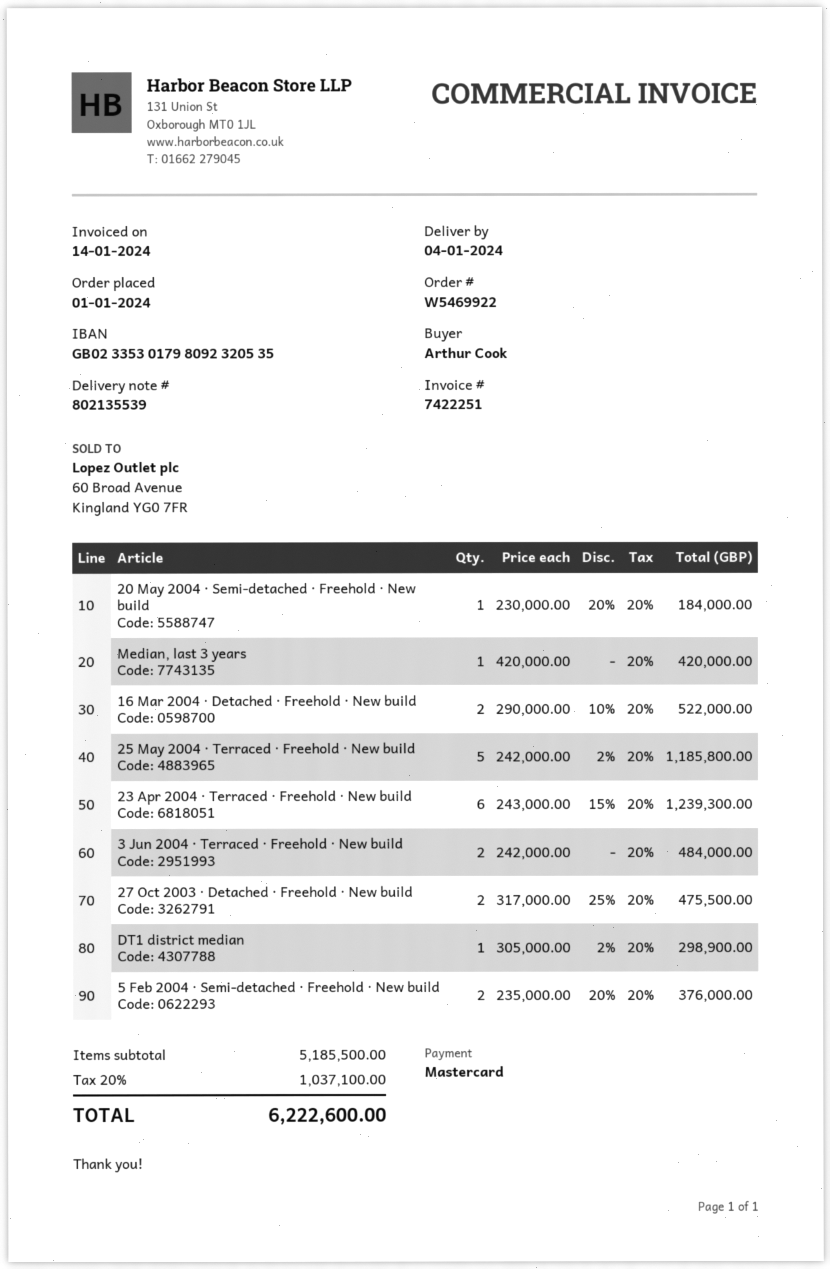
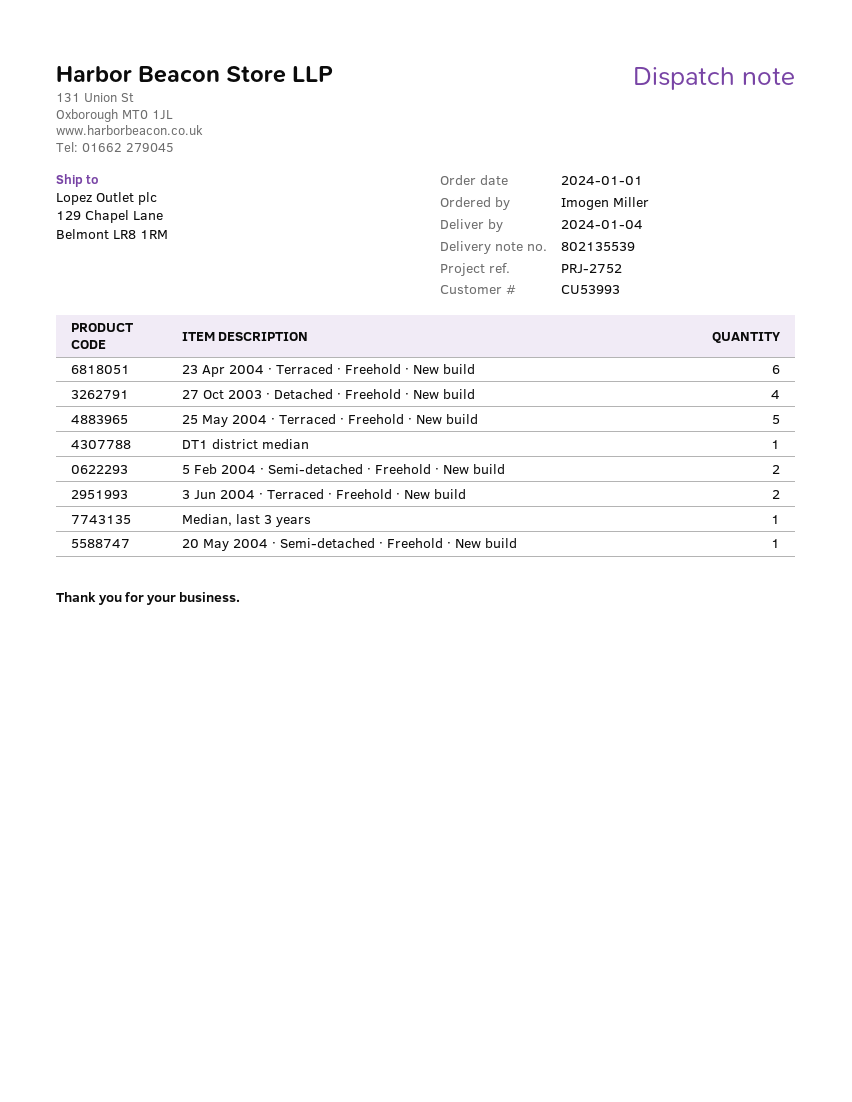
ordered by: Arthur Cook -> Imogen Miller
16 Mar 2004 · Detached · Freehold · New build: 2 -> none
27 Oct 2003 · Detached · Freehold · New build: 2 -> 4

